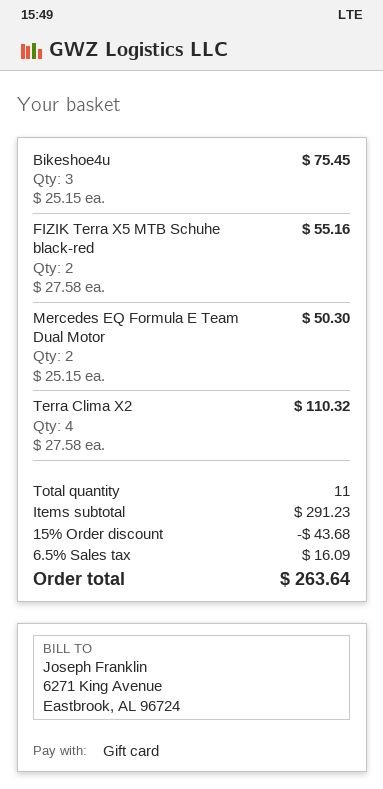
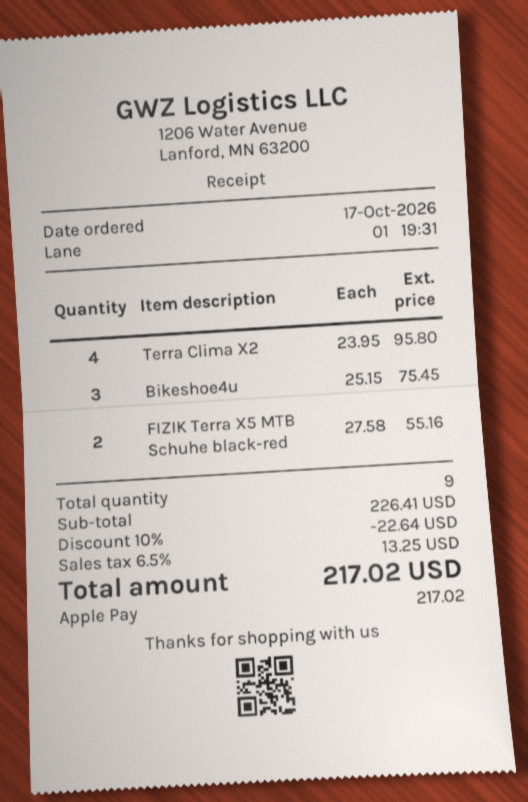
payment method: gift card -> Apple Pay
Mercedes EQ Formula E Team Dual Motor: 2 x 25.15 = 50.30 -> none
Terra Clima X2: 4 x 27.58 = 110.32 -> 4 x 23.95 = 95.80
total quantity: 11 -> 9
subtotal: 291.23 -> 226.41
discount: 15% = 43.68 -> 10% = 22.64
tax: 6.5% = 16.09 -> 6.5% = 13.25
total: 263.64 -> 217.02

